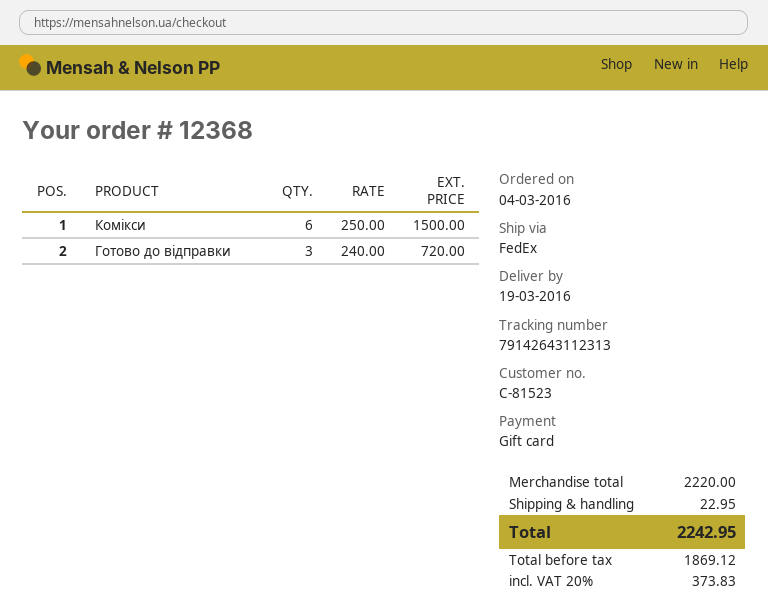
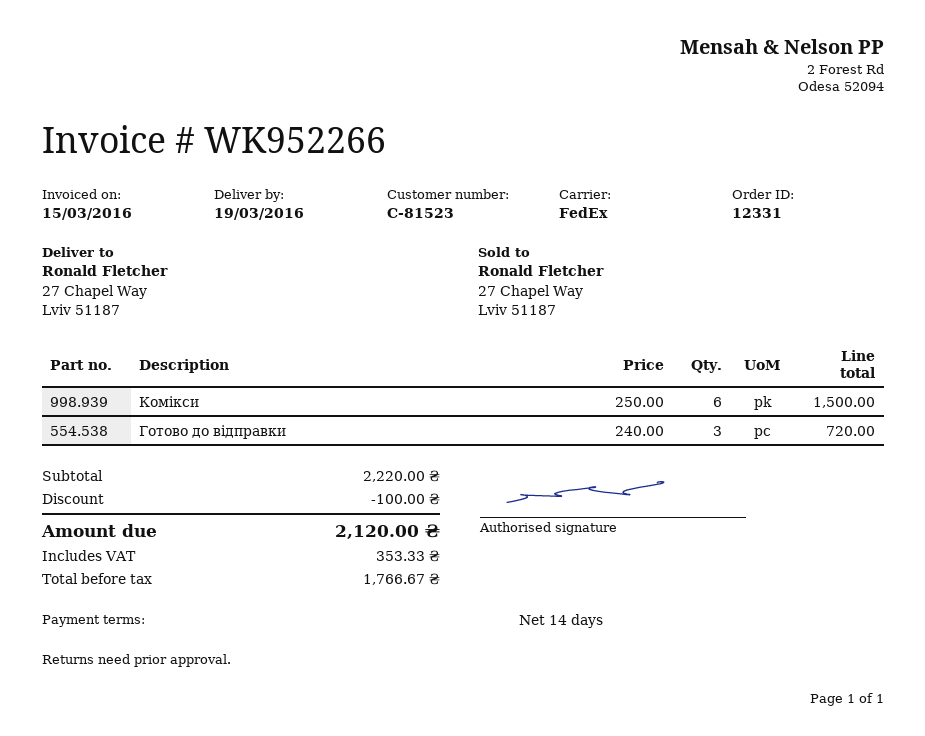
order number: 12368 -> 12331
discount: none -> 100.00
shipping: 22.95 -> none
net: 1869.12 -> 1766.67
tax: 373.83 -> 353.33
total: 2242.95 -> 2120.00

